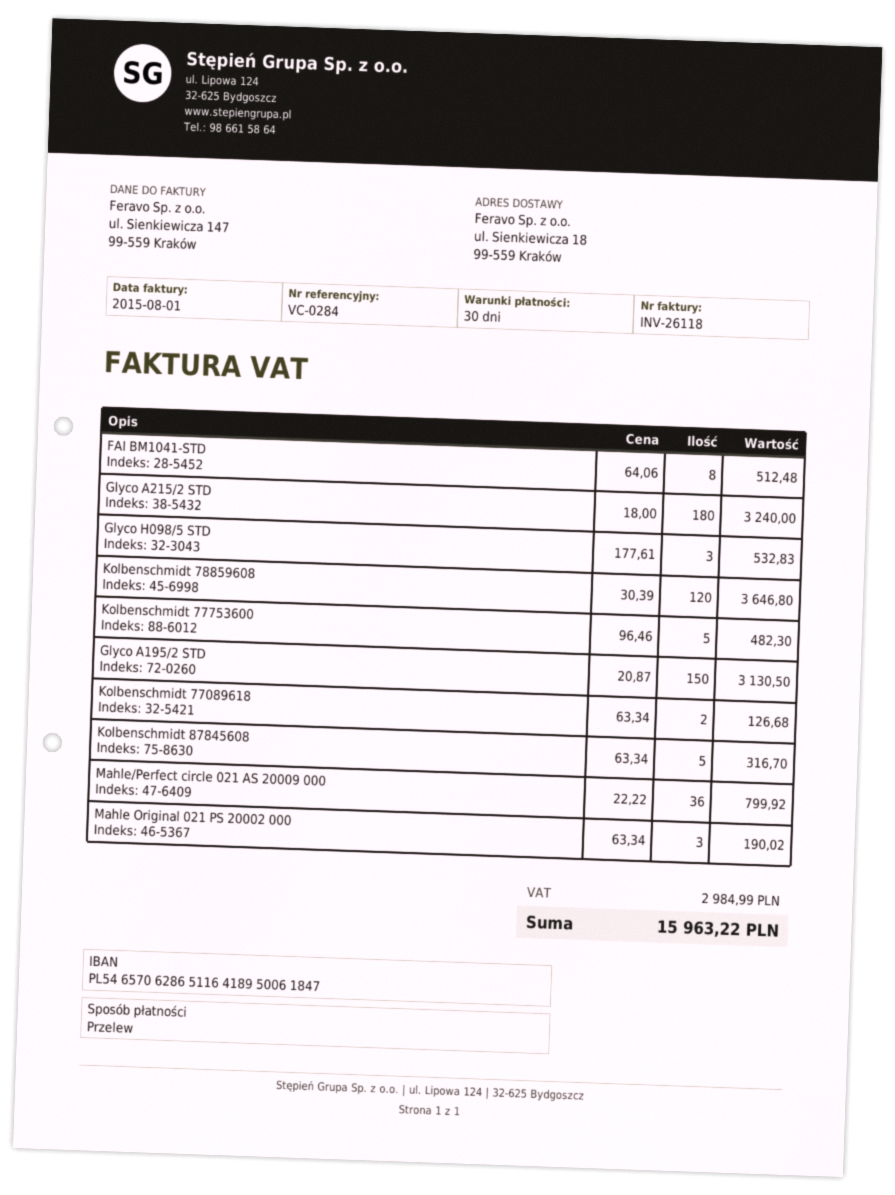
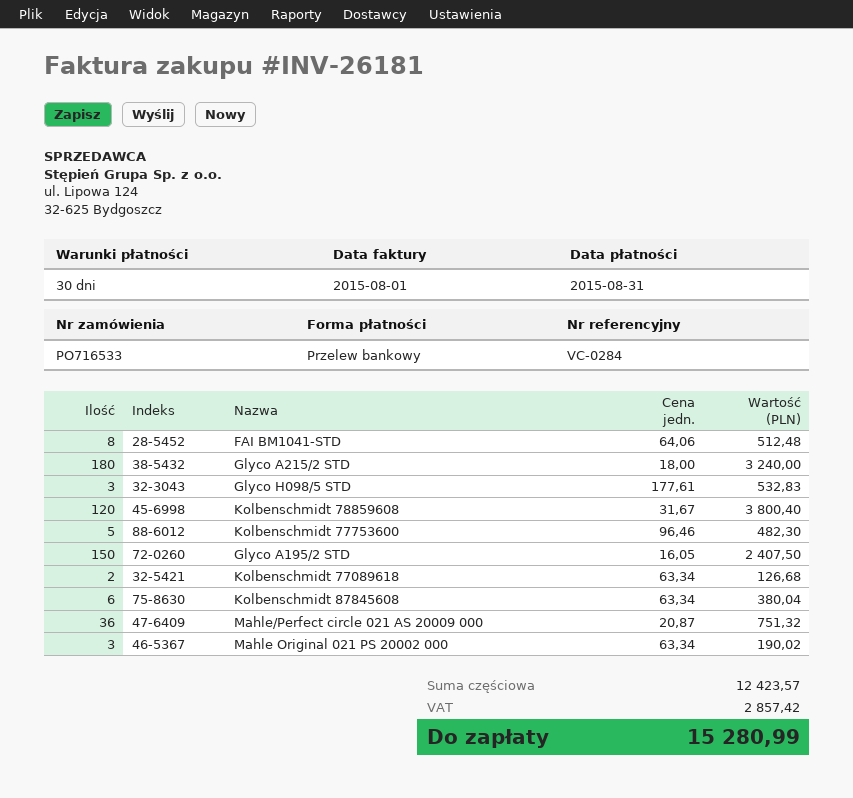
invoice number: INV-26118 -> INV-26181
Kolbenschmidt 78859608: 120 x 30.39 = 3646.80 -> 120 x 31.67 = 3800.40
Glyco A195/2 STD: 150 x 20.87 = 3130.50 -> 150 x 16.05 = 2407.50
Kolbenschmidt 87845608: 5 x 63.34 = 316.70 -> 6 x 63.34 = 380.04
Mahle/Perfect circle 021 AS 20009 000: 36 x 22.22 = 799.92 -> 36 x 20.87 = 751.32
tax: 2984.99 -> 2857.42
total: 15963.22 -> 15280.99

